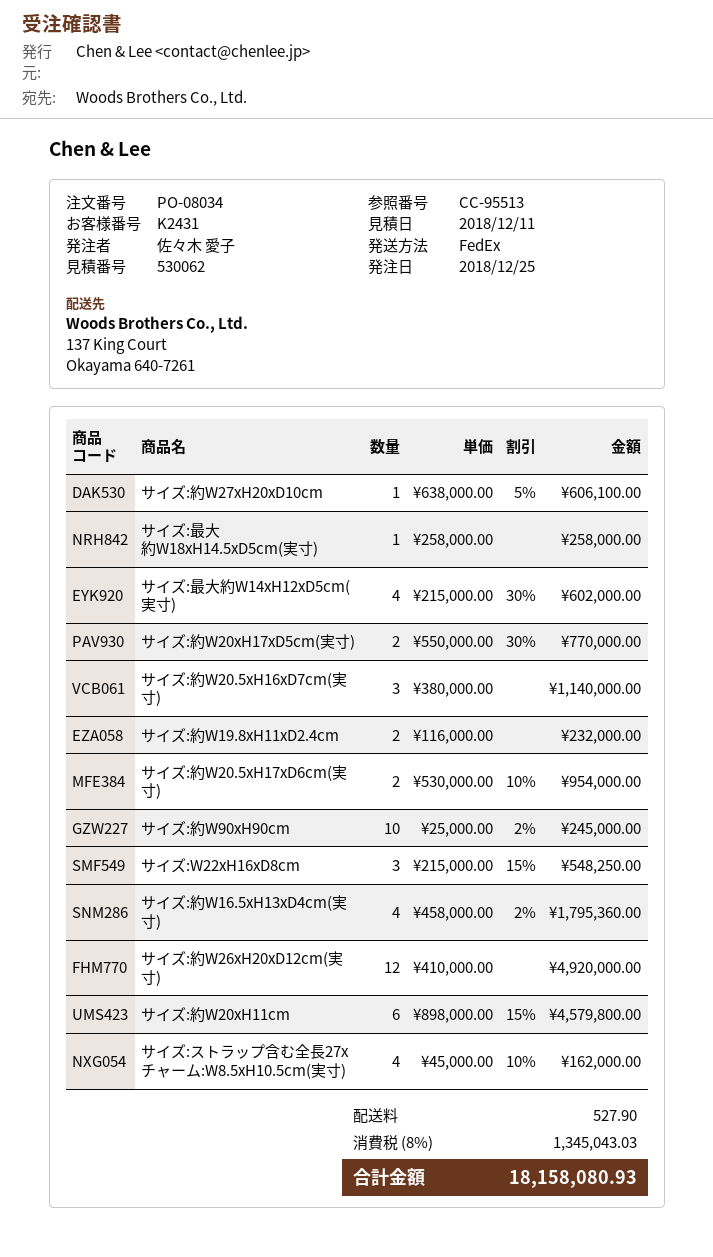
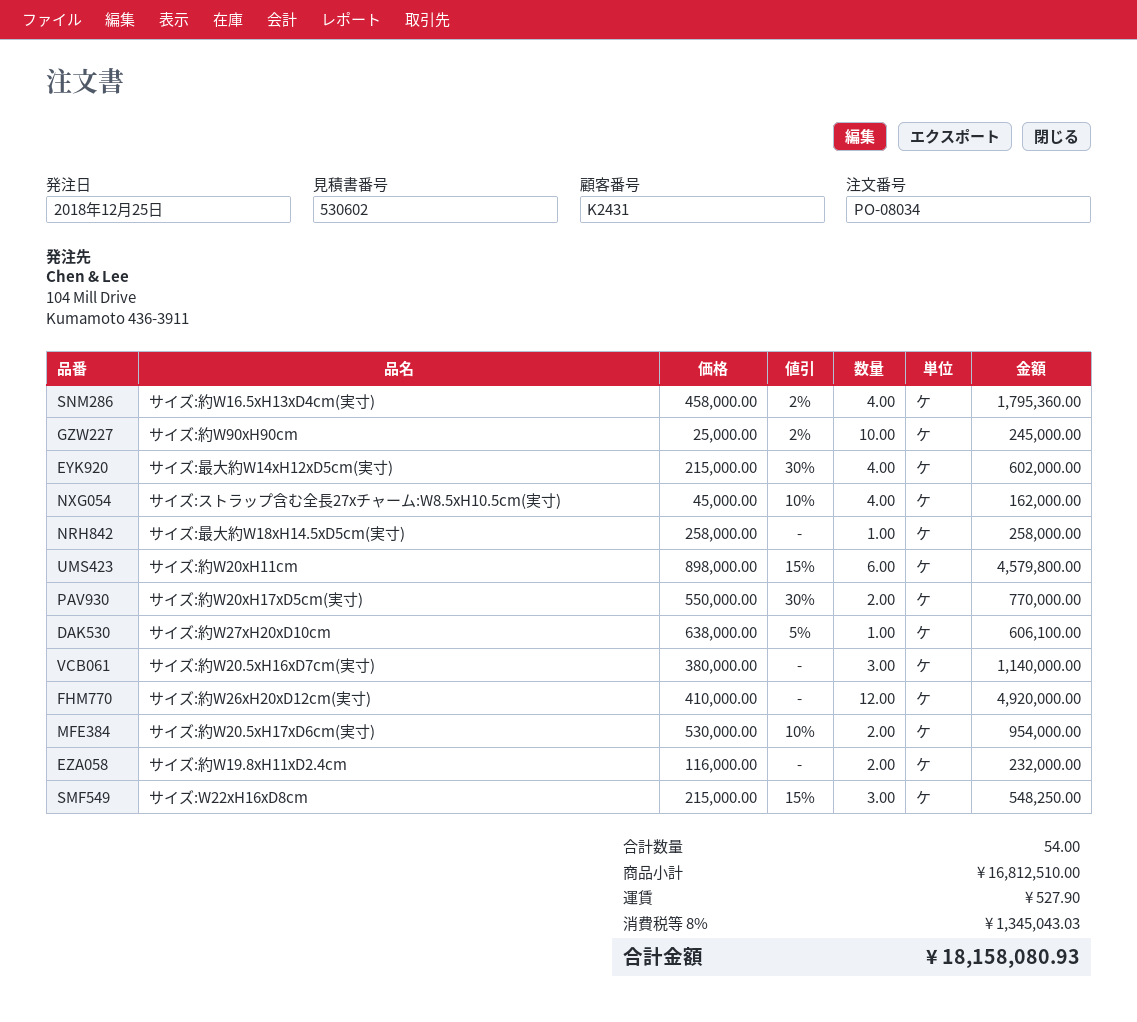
quote number: 530062 -> 530602

